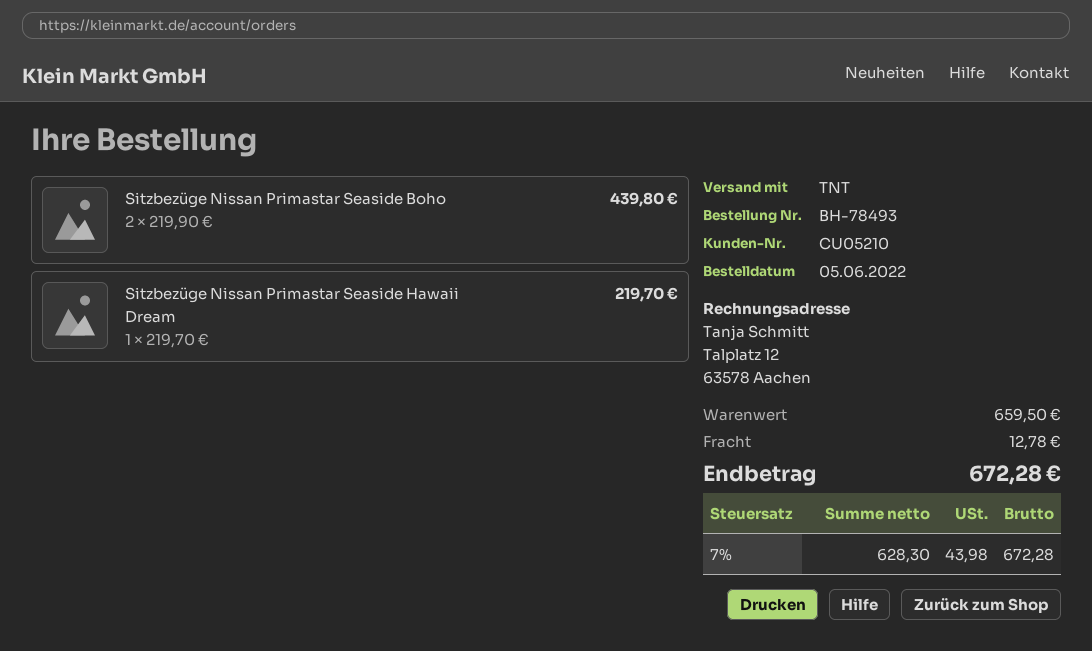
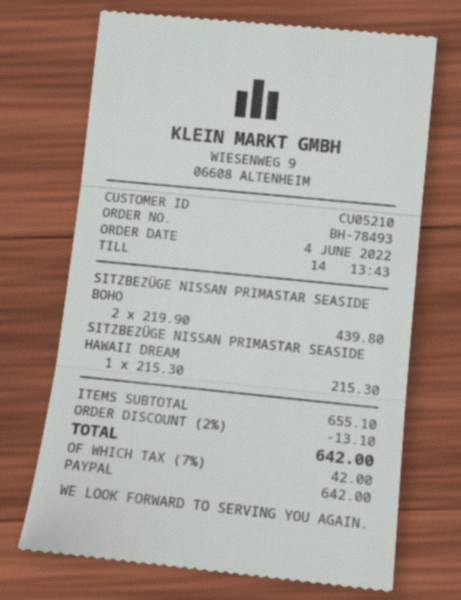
order date: 2022-06-05 -> 2022-06-04
Sitzbezüge Nissan Primastar Seaside Hawaii Dream: 1 x 219.70 = 219.70 -> 1 x 215.30 = 215.30
subtotal: 659.50 -> 655.10
discount: none -> 2% = 13.10
shipping: 12.78 -> none
tax: 7% = 43.98 -> 7% = 42.00
total: 672.28 -> 642.00

